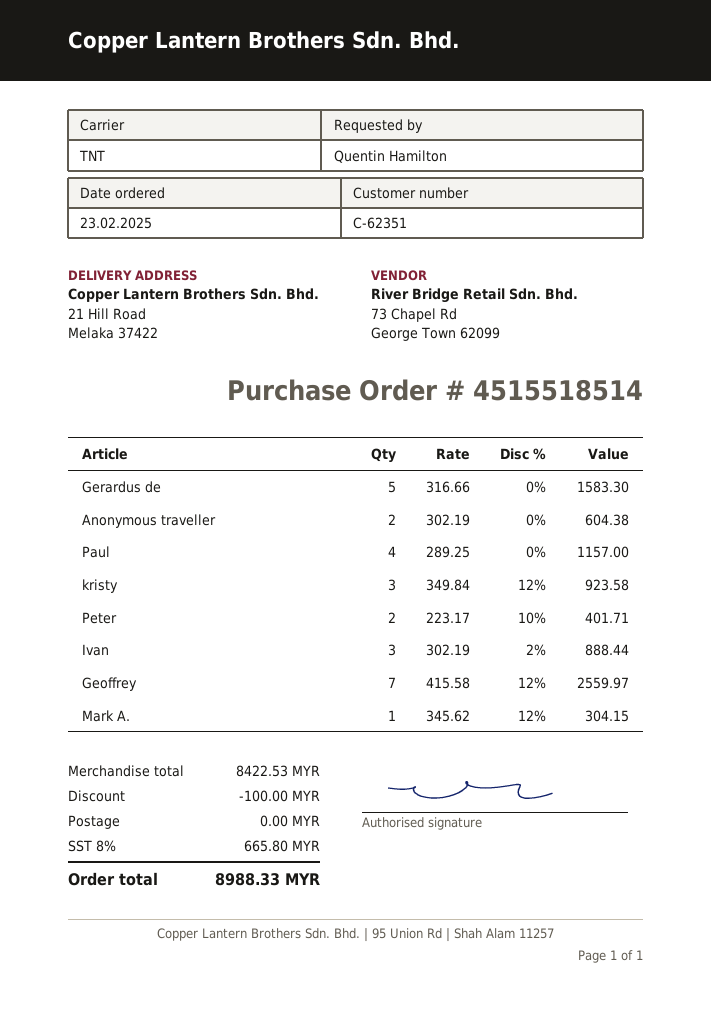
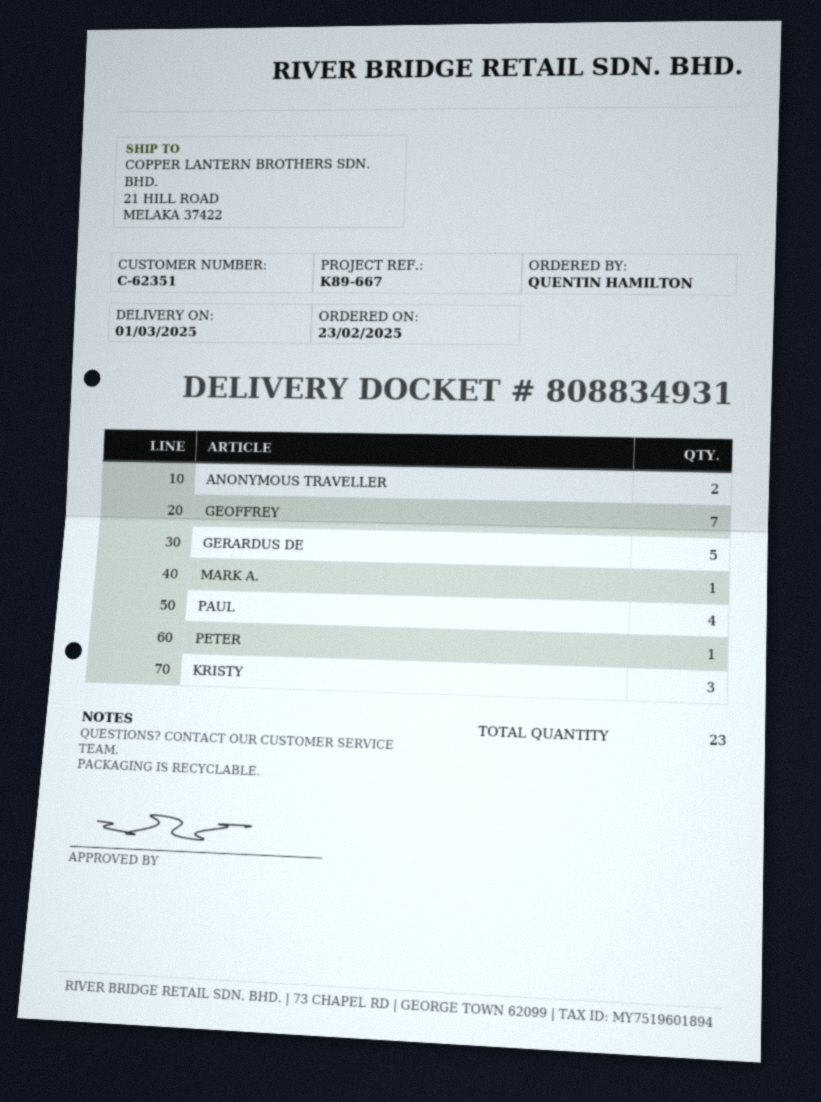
Peter: 2 -> 1
Ivan: 3 -> none

